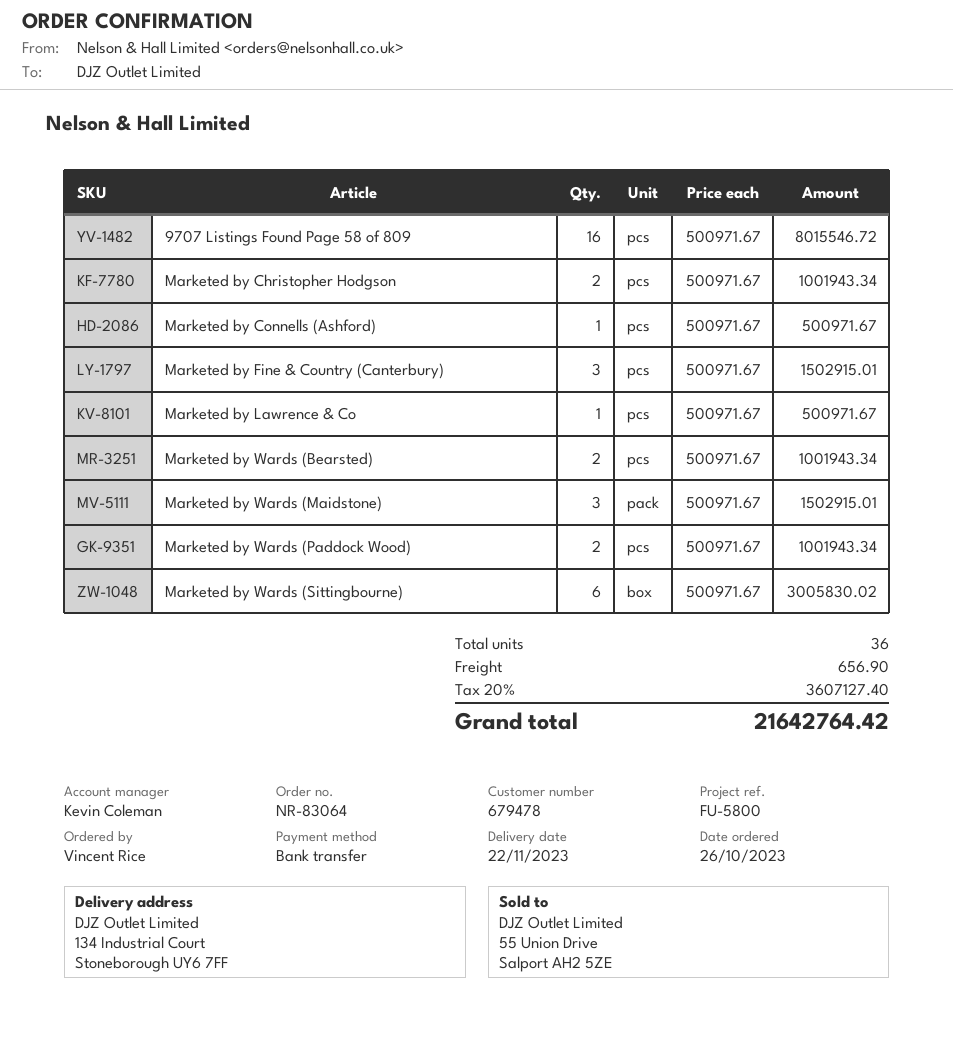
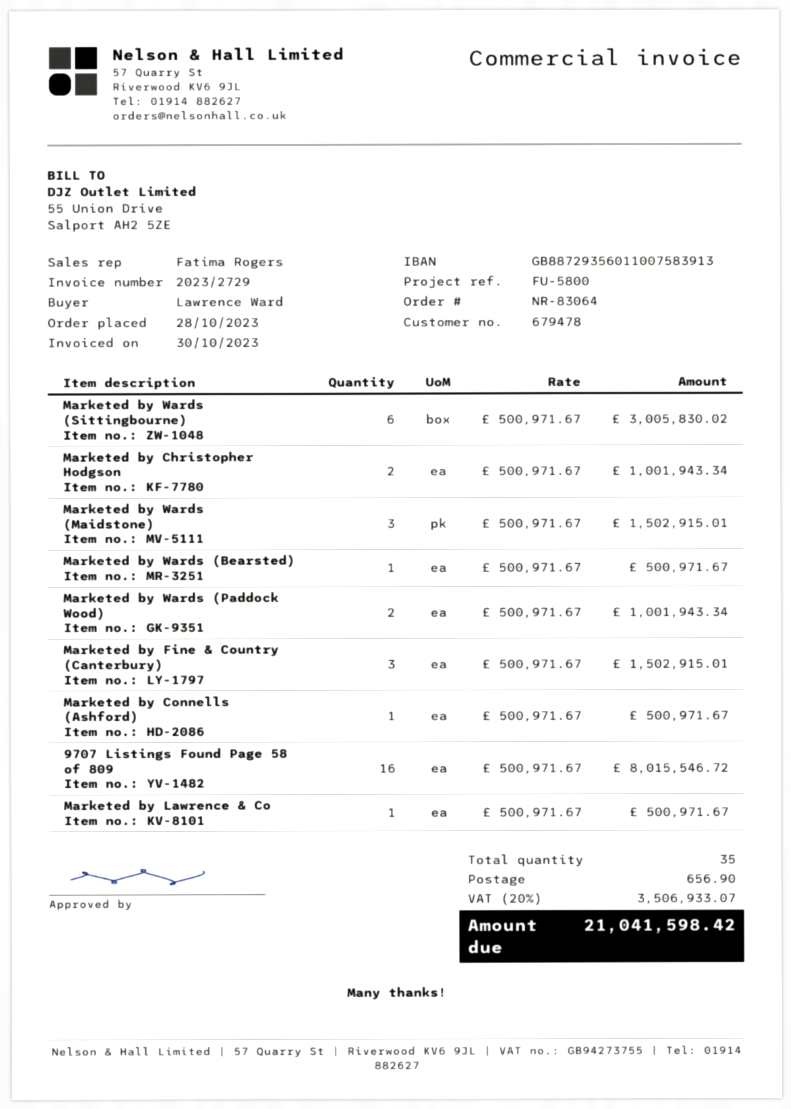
order date: 2023-10-26 -> 2023-10-28
ordered by: Vincent Rice -> Lawrence Ward
sales rep: Kevin Coleman -> Fatima Rogers
Marketed by Wards (Bearsted): 2 x 500971.67 = 1001943.34 -> 1 x 500971.67 = 500971.67
total quantity: 36 -> 35
tax: 20% = 3607127.40 -> 20% = 3506933.07
total: 21642764.42 -> 21041598.42

